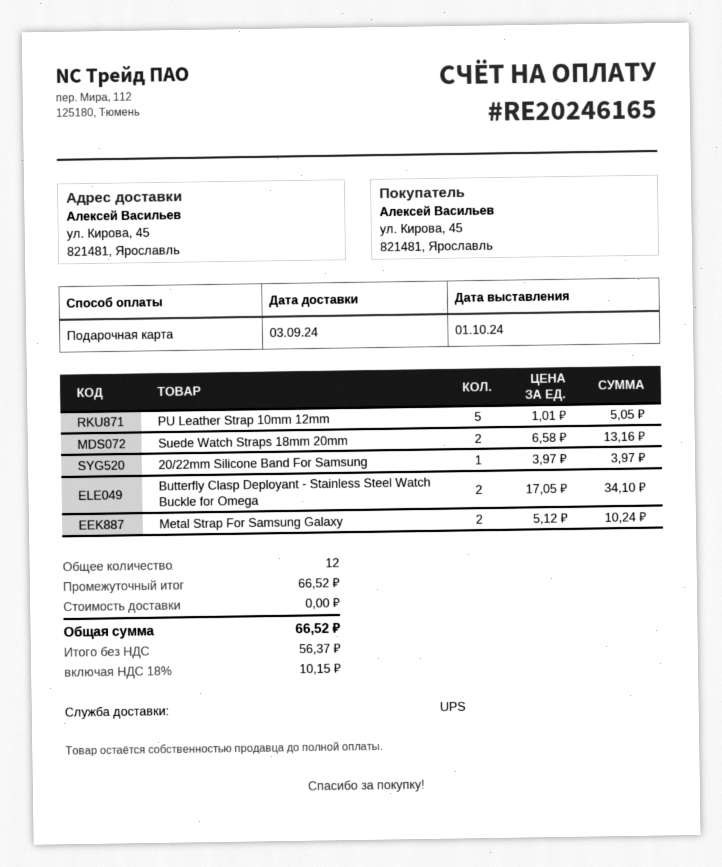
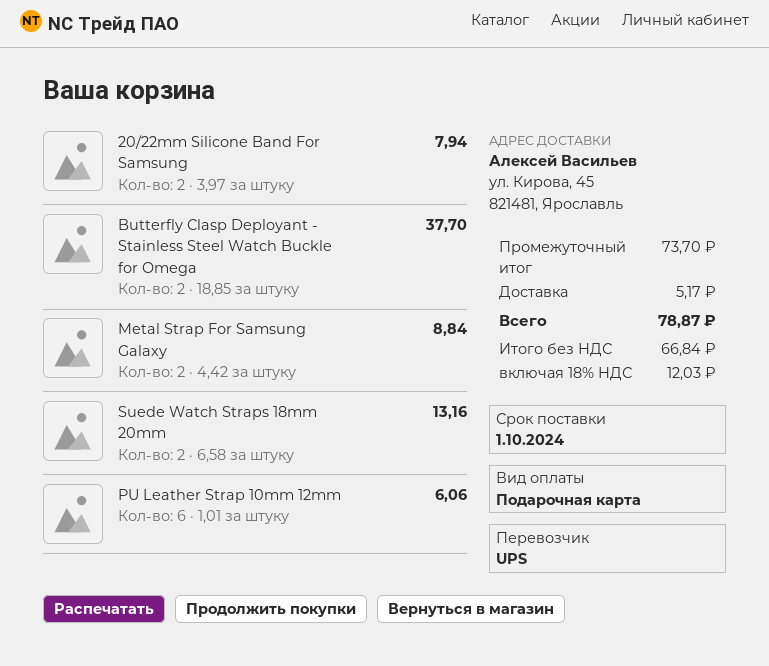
delivery date: 2024-09-03 -> 2024-10-01
PU Leather Strap 10mm 12mm: 5 x 1.01 = 5.05 -> 6 x 1.01 = 6.06
20/22mm Silicone Band For Samsung: 1 x 3.97 = 3.97 -> 2 x 3.97 = 7.94
Butterfly Clasp Deployant - Stainless Steel Watch Buckle for Omega: 2 x 17.05 = 34.10 -> 2 x 18.85 = 37.70
Metal Strap For Samsung Galaxy: 2 x 5.12 = 10.24 -> 2 x 4.42 = 8.84
subtotal: 66.52 -> 73.70
shipping: 0.00 -> 5.17
net: 56.37 -> 66.84
tax: 18% = 10.15 -> 18% = 12.03
total: 66.52 -> 78.87

